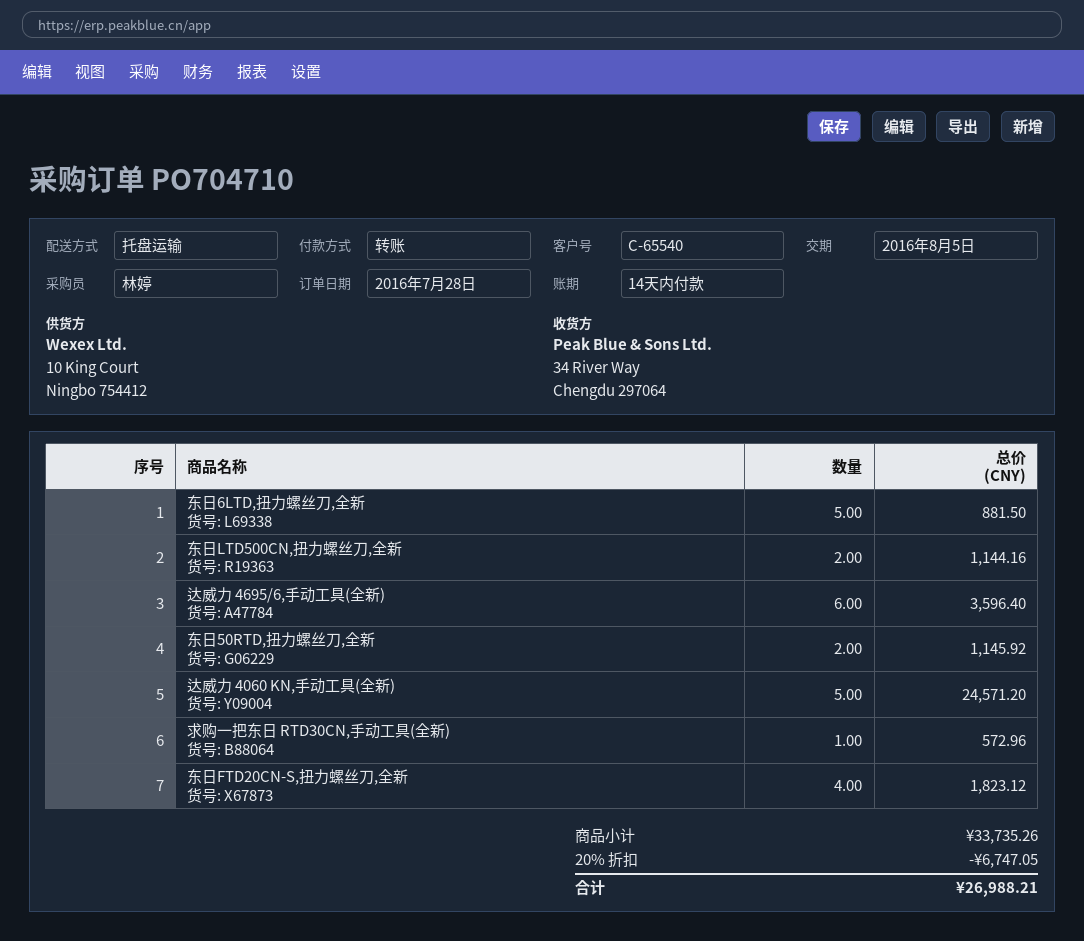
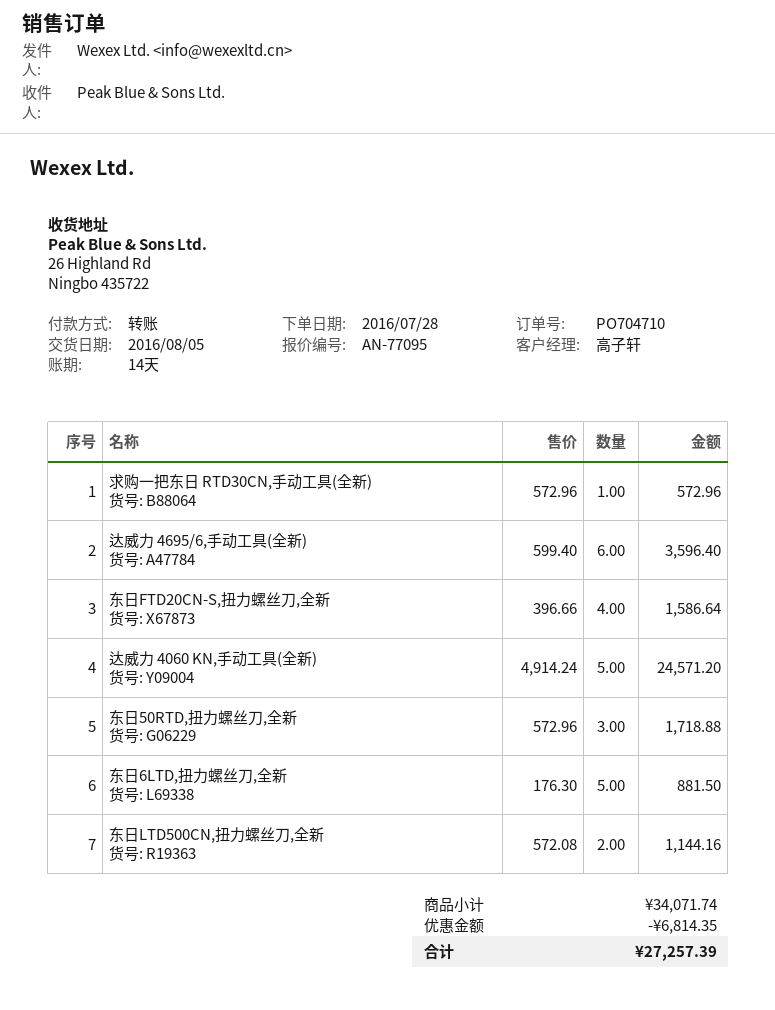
ship to: 34 River Way, Chengdu 297064 -> 26 Highland Rd, Ningbo 435722
东日50RTD,扭力螺丝刀,全新: 2 for 1145.92 -> 3 for 1718.88
东日FTD20CN-S,扭力螺丝刀,全新: 4 for 1823.12 -> 4 for 1586.64
subtotal: 33735.26 -> 34071.74
discount: 6747.05 -> 6814.35
total: 26988.21 -> 27257.39

